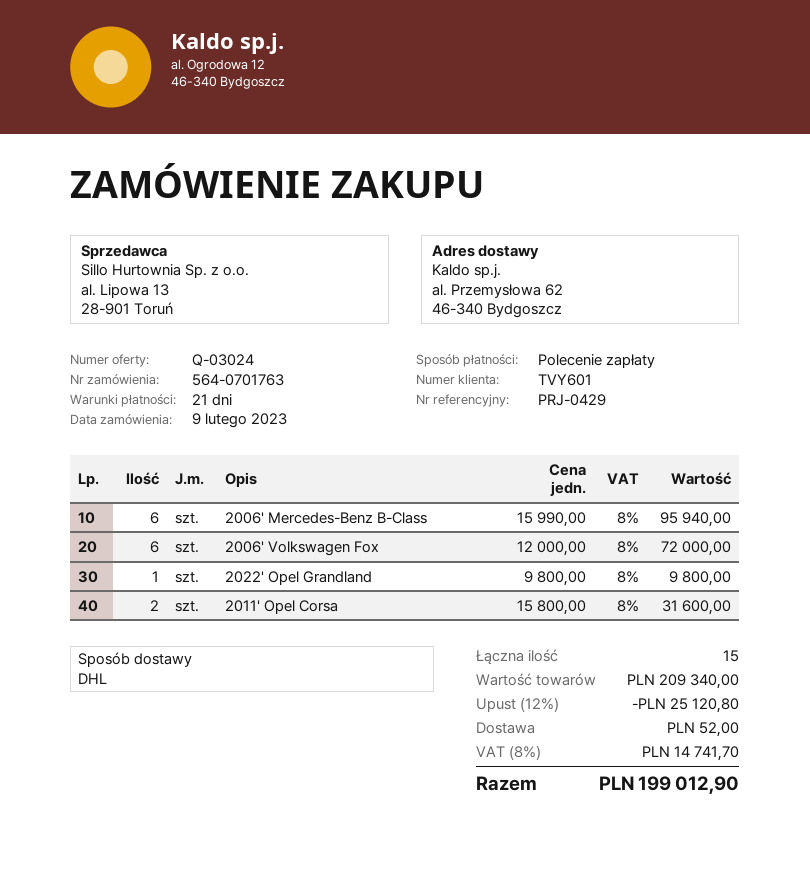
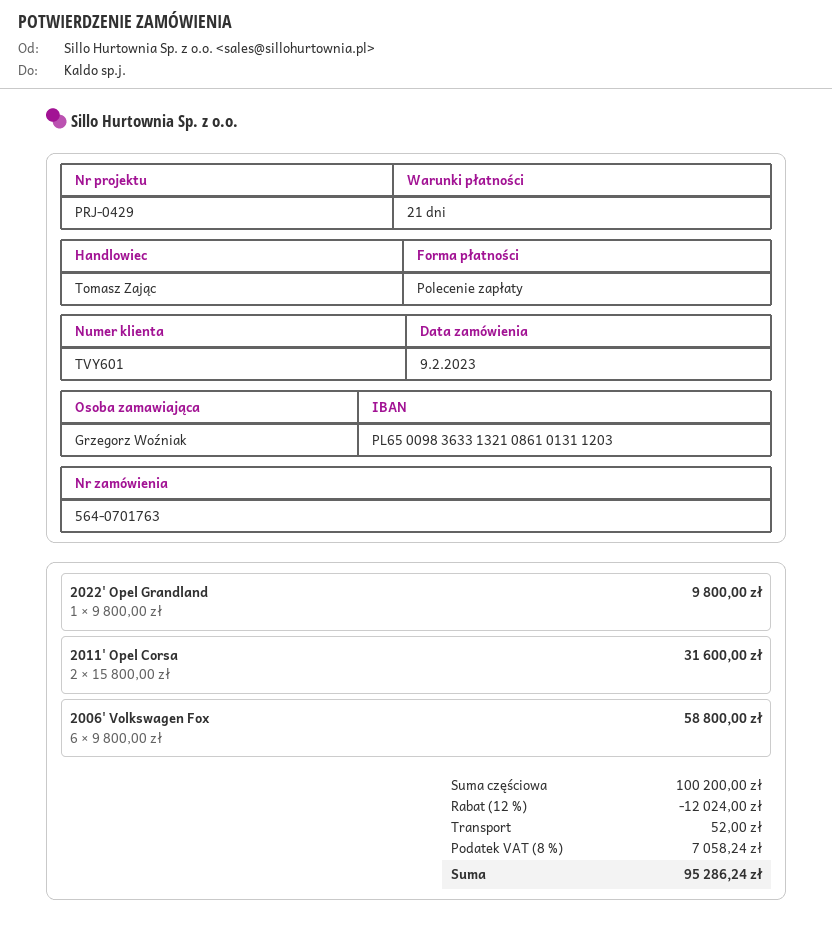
2006' Mercedes-Benz B-Class: 6 x 15990.00 = 95940.00 -> none
2006' Volkswagen Fox: 6 x 12000.00 = 72000.00 -> 6 x 9800.00 = 58800.00
subtotal: 209340.00 -> 100200.00
discount: 12% = 25120.80 -> 12% = 12024.00
tax: 8% = 14741.70 -> 8% = 7058.24
total: 199012.90 -> 95286.24

